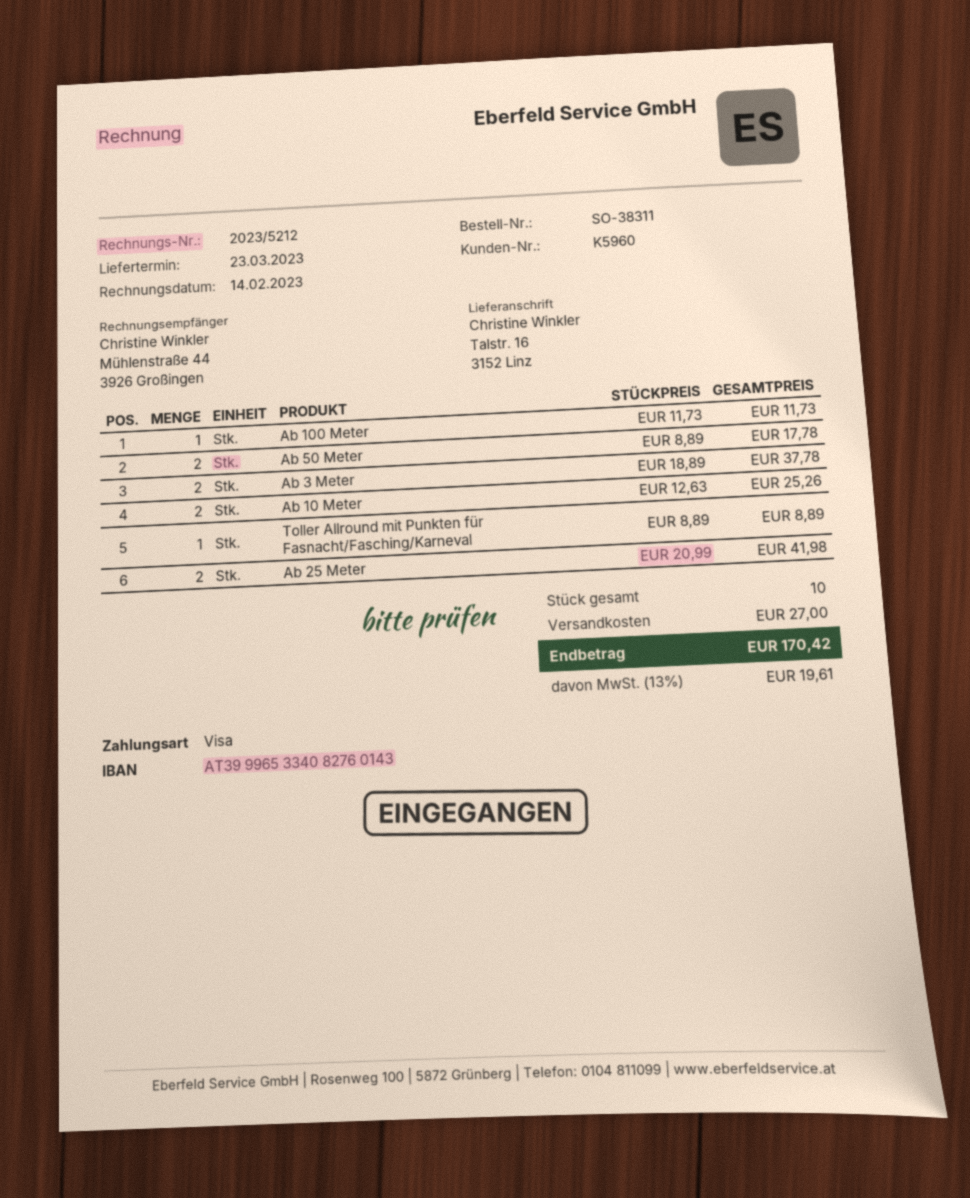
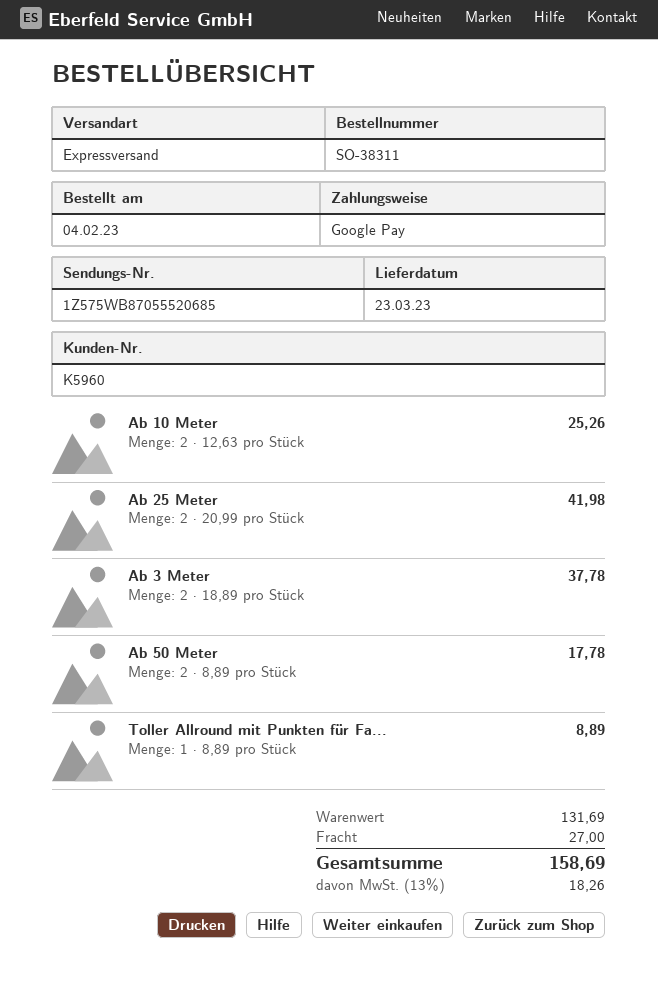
payment method: Visa -> Google Pay
Ab 100 Meter: 1 x 11.73 = 11.73 -> none
tax: 13% = 19.61 -> 13% = 18.26
total: 170.42 -> 158.69

